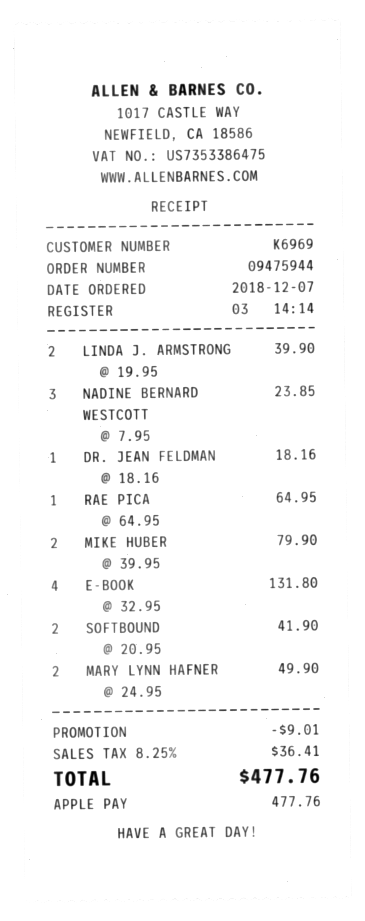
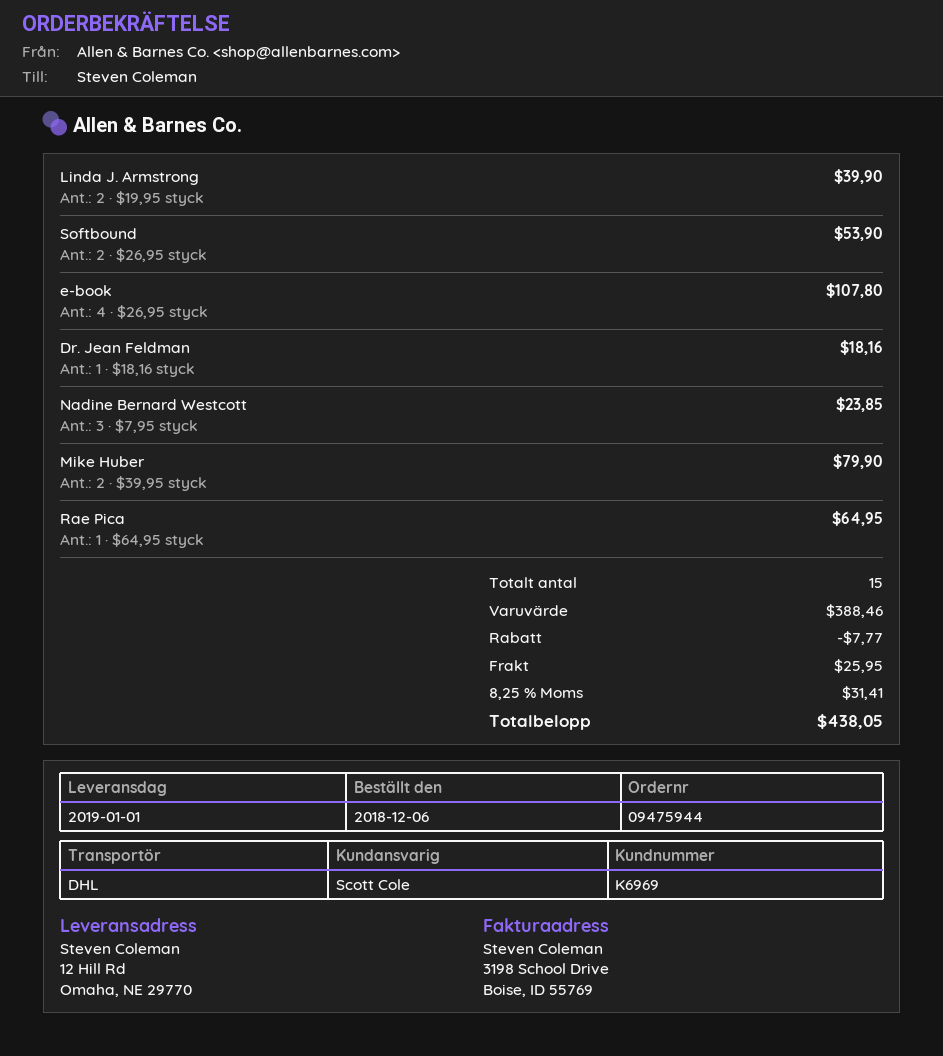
order date: 2018-12-07 -> 2018-12-06
E-BOOK: 4 x 32.95 = 131.80 -> 4 x 26.95 = 107.80
SOFTBOUND: 2 x 20.95 = 41.90 -> 2 x 26.95 = 53.90
MARY LYNN HAFNER: 2 x 24.95 = 49.90 -> none
discount: 9.01 -> 7.77
shipping: none -> 25.95
tax: 8.25% = 36.41 -> 8.25% = 31.41
total: 477.76 -> 438.05

